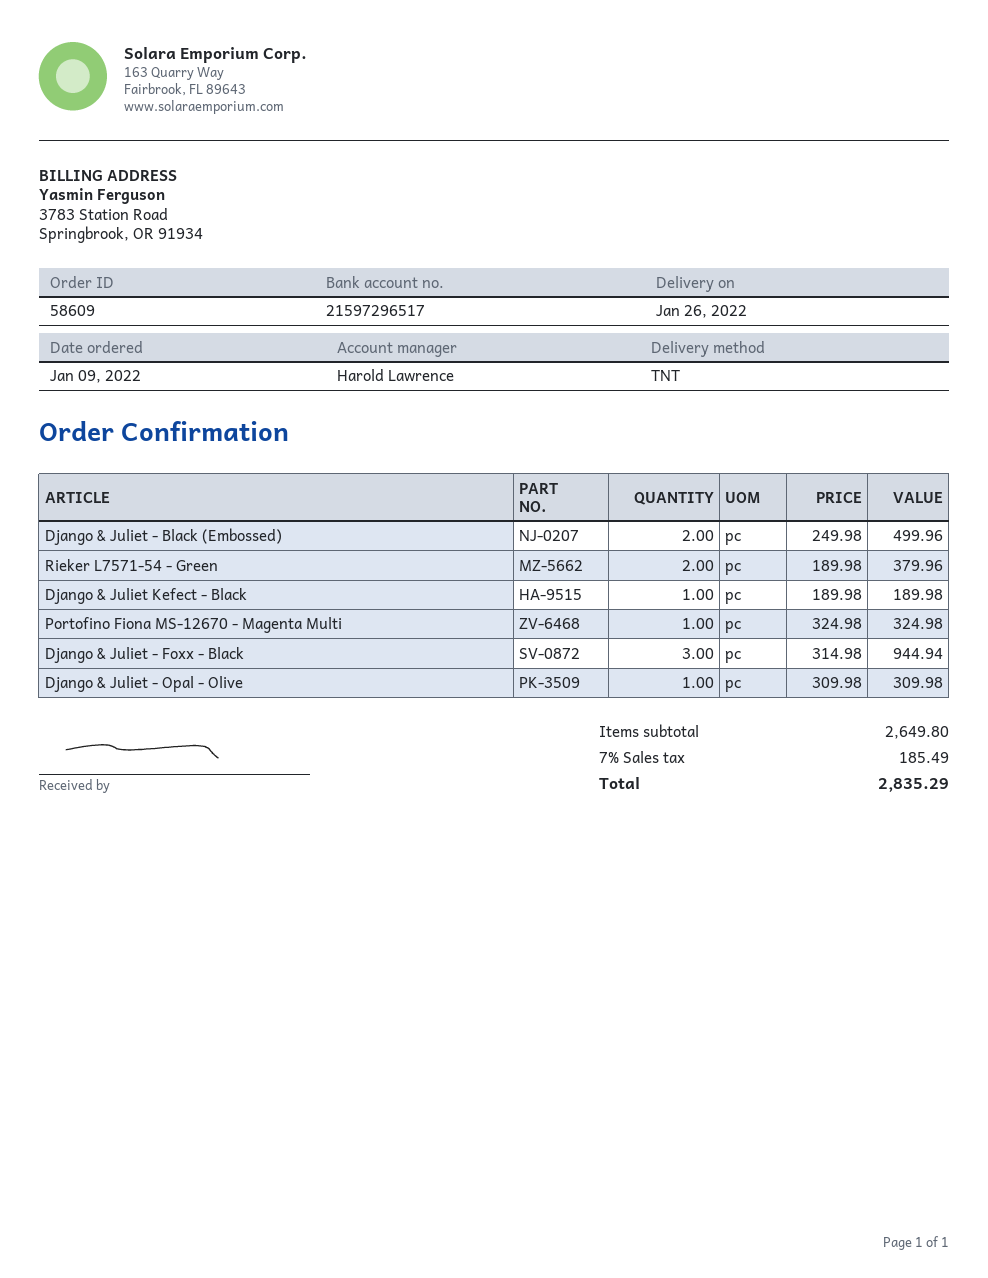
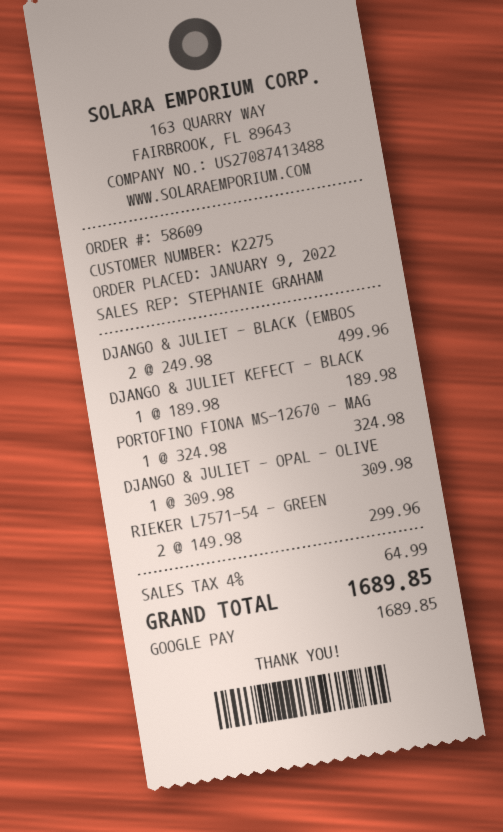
sales rep: Harold Lawrence -> STEPHANIE GRAHAM
Rieker L7571-54 - Green: 2 x 189.98 = 379.96 -> 2 x 149.98 = 299.96
Django & Juliet - Foxx - Black: 3 x 314.98 = 944.94 -> none
tax: 7% = 185.49 -> 4% = 64.99
total: 2835.29 -> 1689.85

